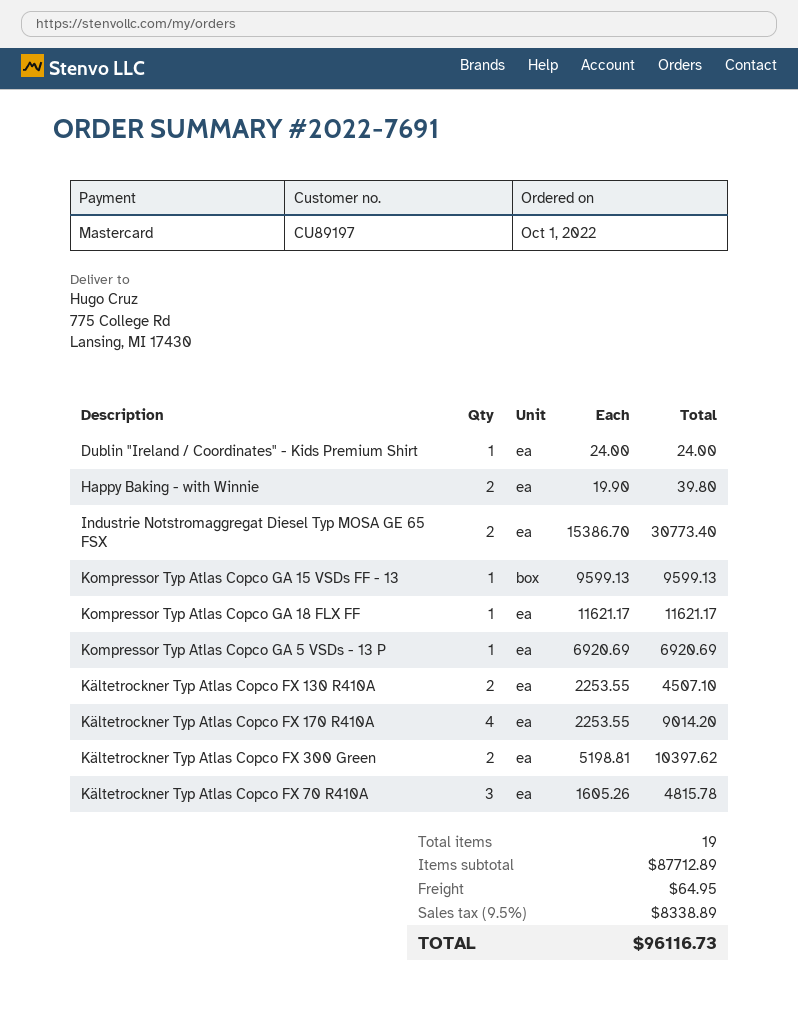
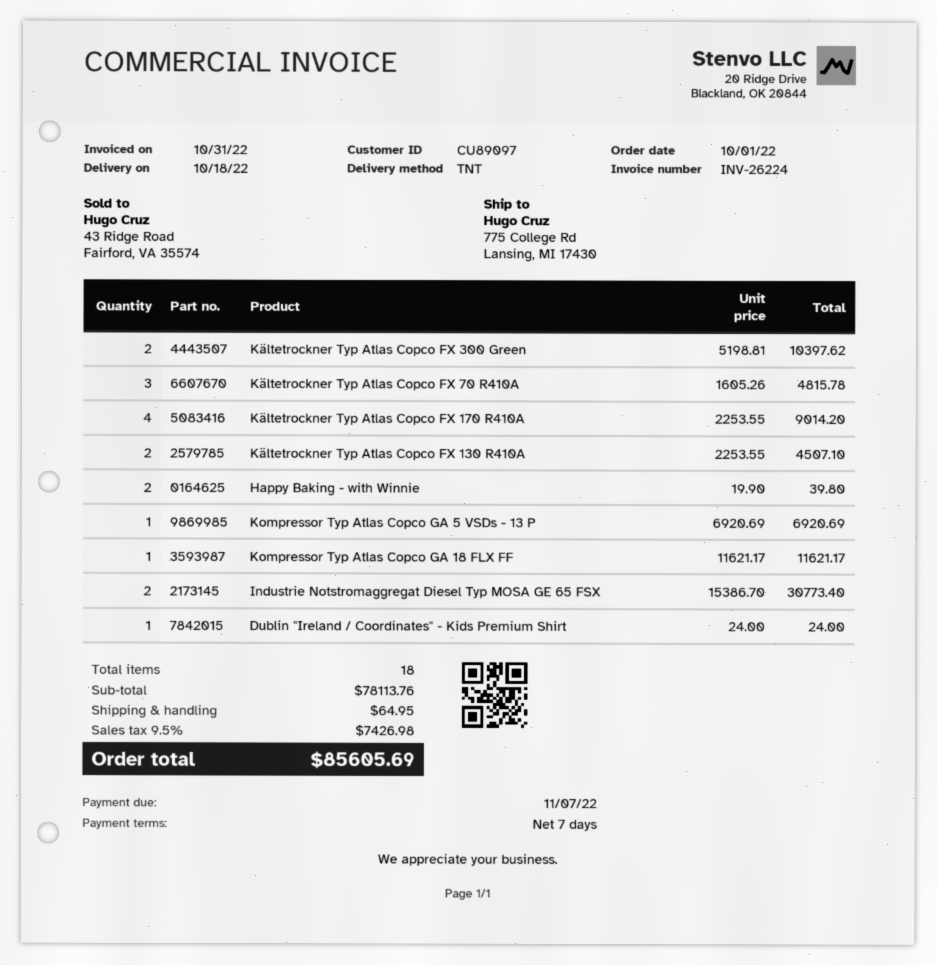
customer number: CU89197 -> CU89097
Kompressor Typ Atlas Copco GA 15 VSDs FF - 13: 1 x 9599.13 = 9599.13 -> none
total quantity: 19 -> 18
subtotal: 87712.89 -> 78113.76
tax: 9.5% = 8338.89 -> 9.5% = 7426.98
total: 96116.73 -> 85605.69

